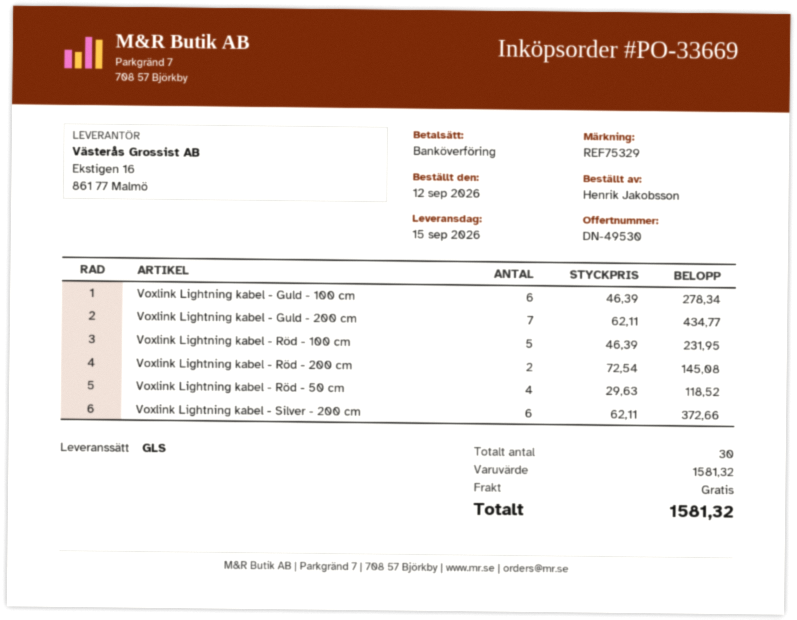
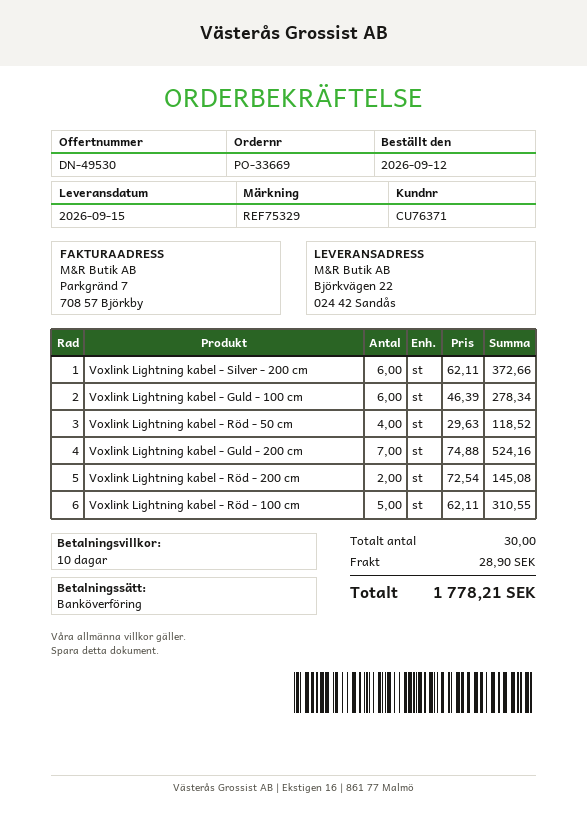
Voxlink Lightning kabel - Guld - 200 cm: 7 x 62.11 = 434.77 -> 7 x 74.88 = 524.16
Voxlink Lightning kabel - Röd - 100 cm: 5 x 46.39 = 231.95 -> 5 x 62.11 = 310.55
shipping: 0.00 -> 28.90
total: 1581.32 -> 1778.21

